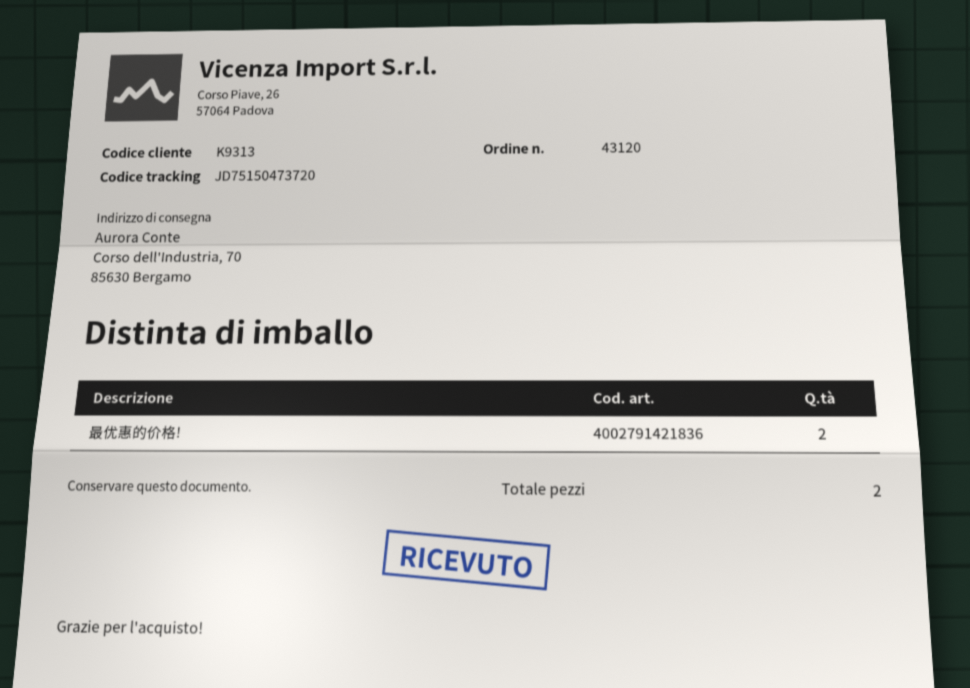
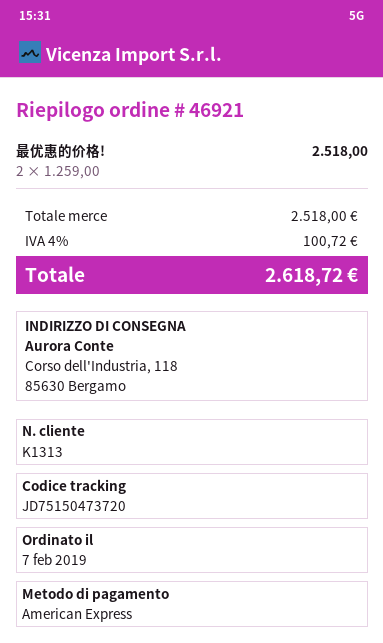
order number: 43120 -> 46921
customer number: K9313 -> K1313
ship to: Corso dell'Industria, 70, 85630 Bergamo -> Corso dell'Industria, 118, 85630 Bergamo

